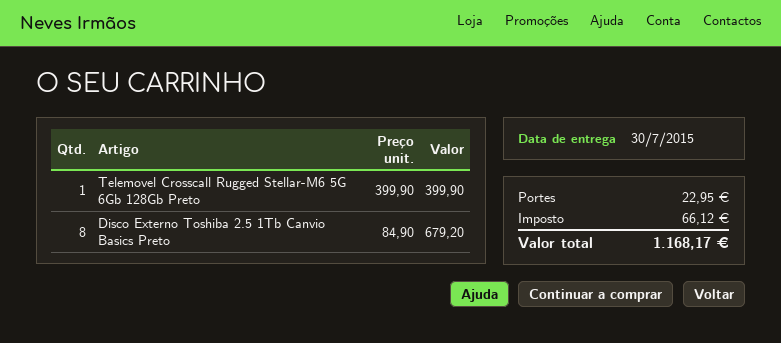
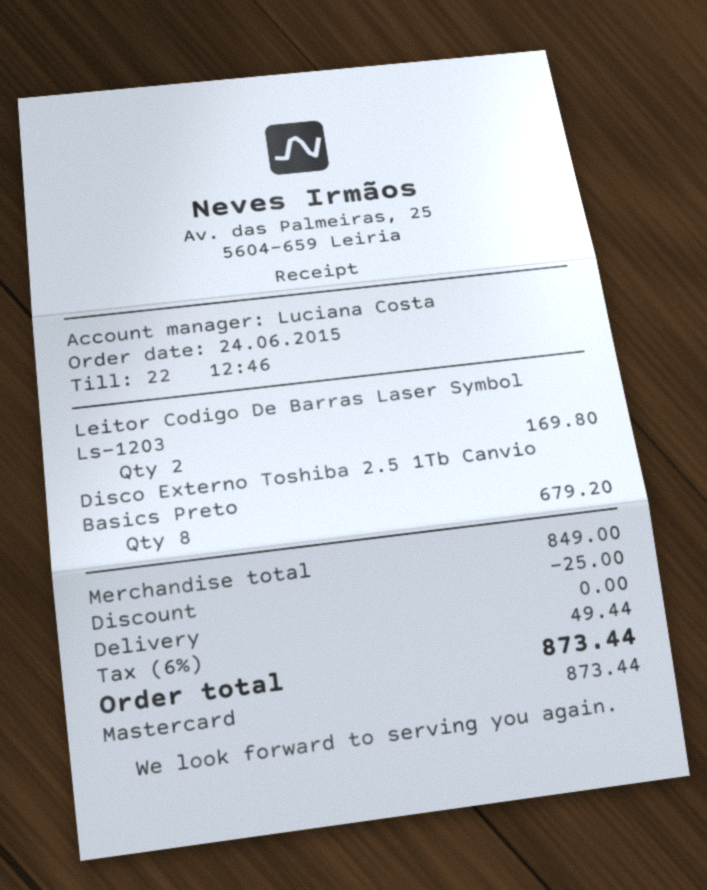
Telemovel Crosscall Rugged Stellar-M6 5G 6Gb 128Gb Preto: 1 for 399.90 -> none
Leitor Codigo De Barras Laser Symbol Ls-1203: none -> 2 for 169.80
discount: none -> 25.00
shipping: 22.95 -> 0.00
tax: 66.12 -> 49.44
total: 1168.17 -> 873.44

